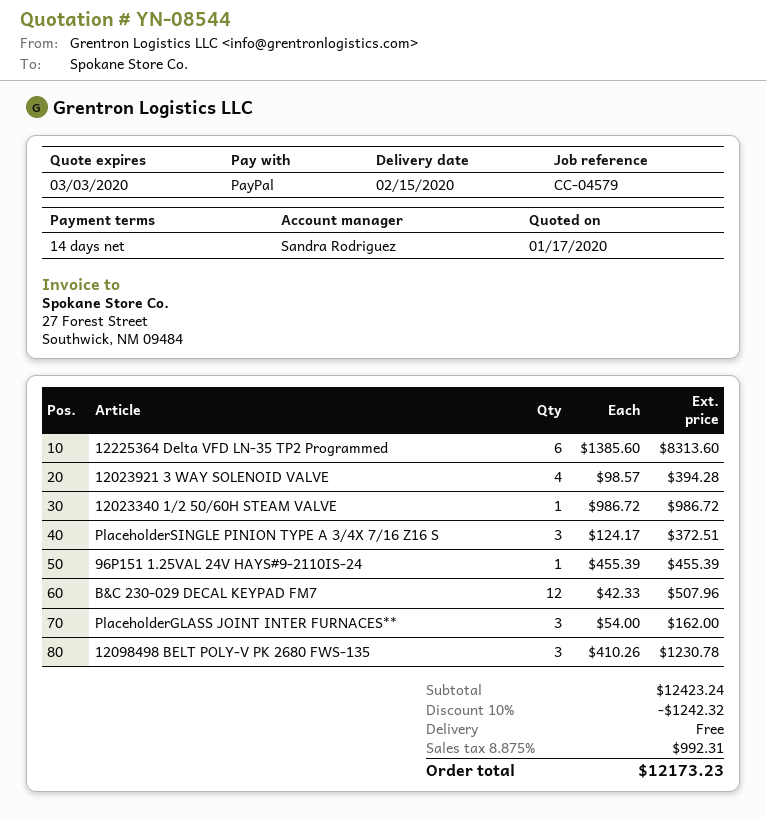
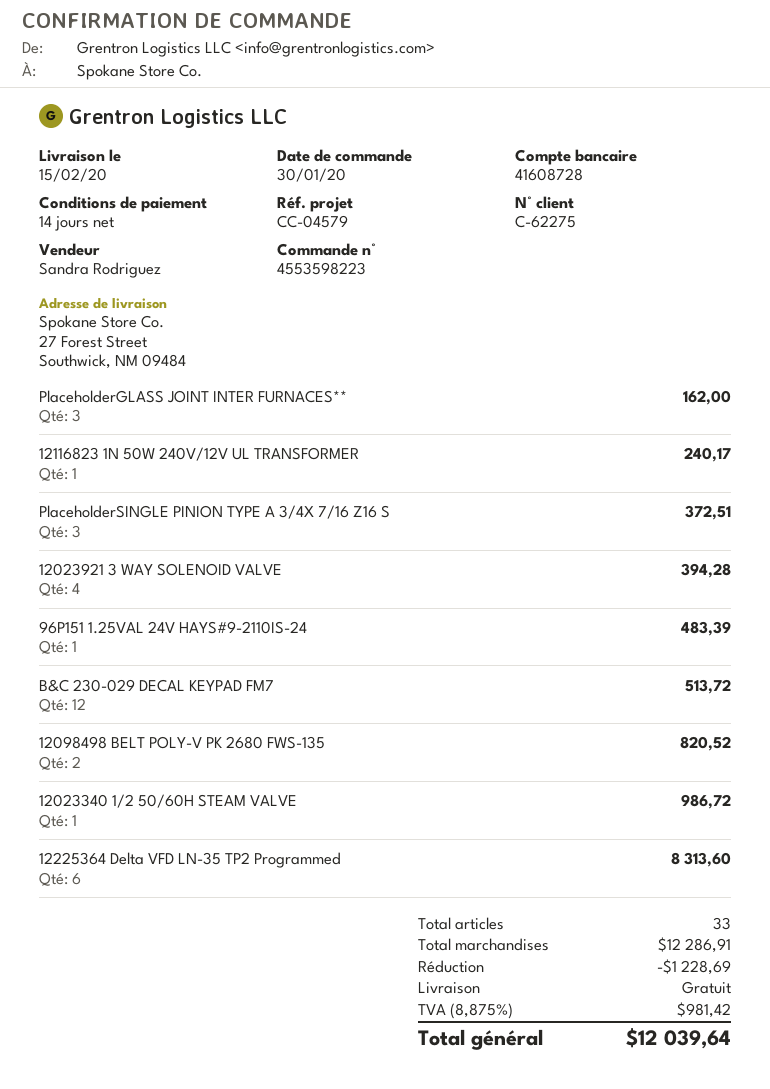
96P151 1.25VAL 24V HAYS#9-2110IS-24: 1 for 455.39 -> 1 for 483.39
B&C 230-029 DECAL KEYPAD FM7: 12 for 507.96 -> 12 for 513.72
12098498 BELT POLY-V PK 2680 FWS-135: 3 for 1230.78 -> 2 for 820.52
12116823 1N 50W 240V/12V UL TRANSFORMER: none -> 1 for 240.17
subtotal: 12423.24 -> 12286.91
discount: 1242.32 -> 1228.69
tax: 8.875% = 992.31 -> 8.875% = 981.42
total: 12173.23 -> 12039.64

